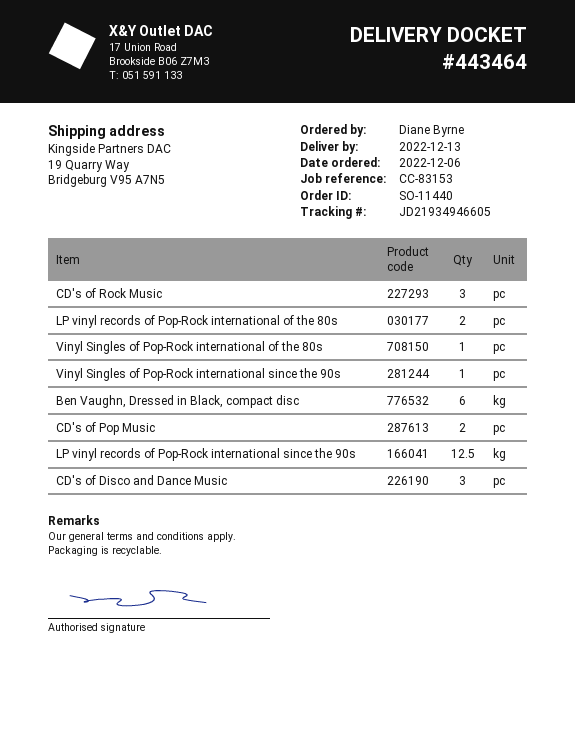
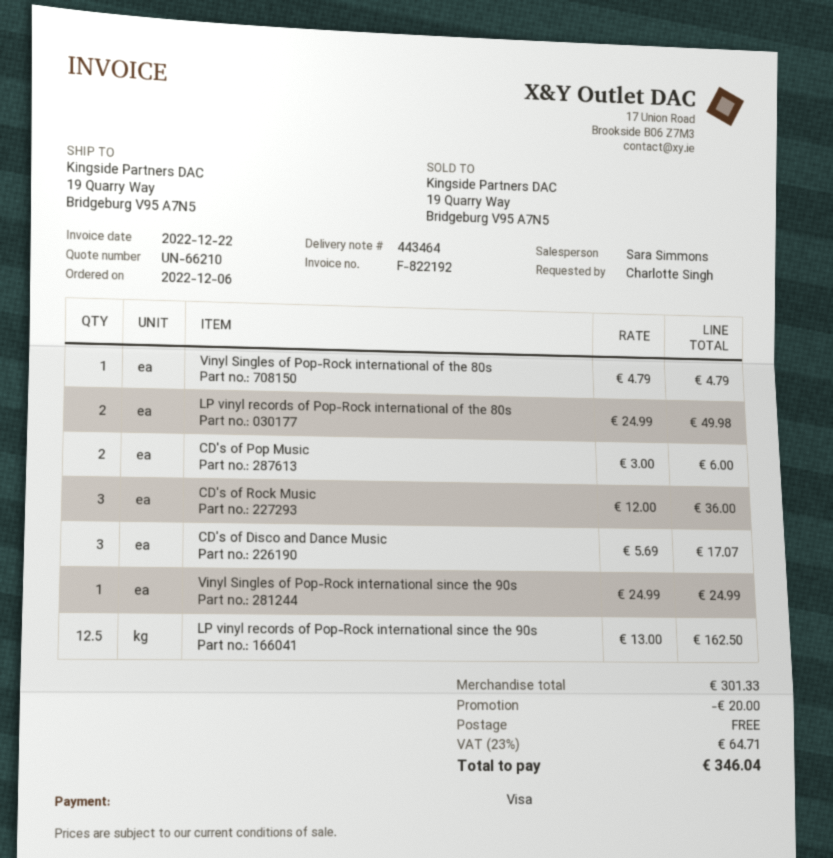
ordered by: Diane Byrne -> Charlotte Singh
Ben Vaughn, Dressed in Black, compact disc: 6 -> none

